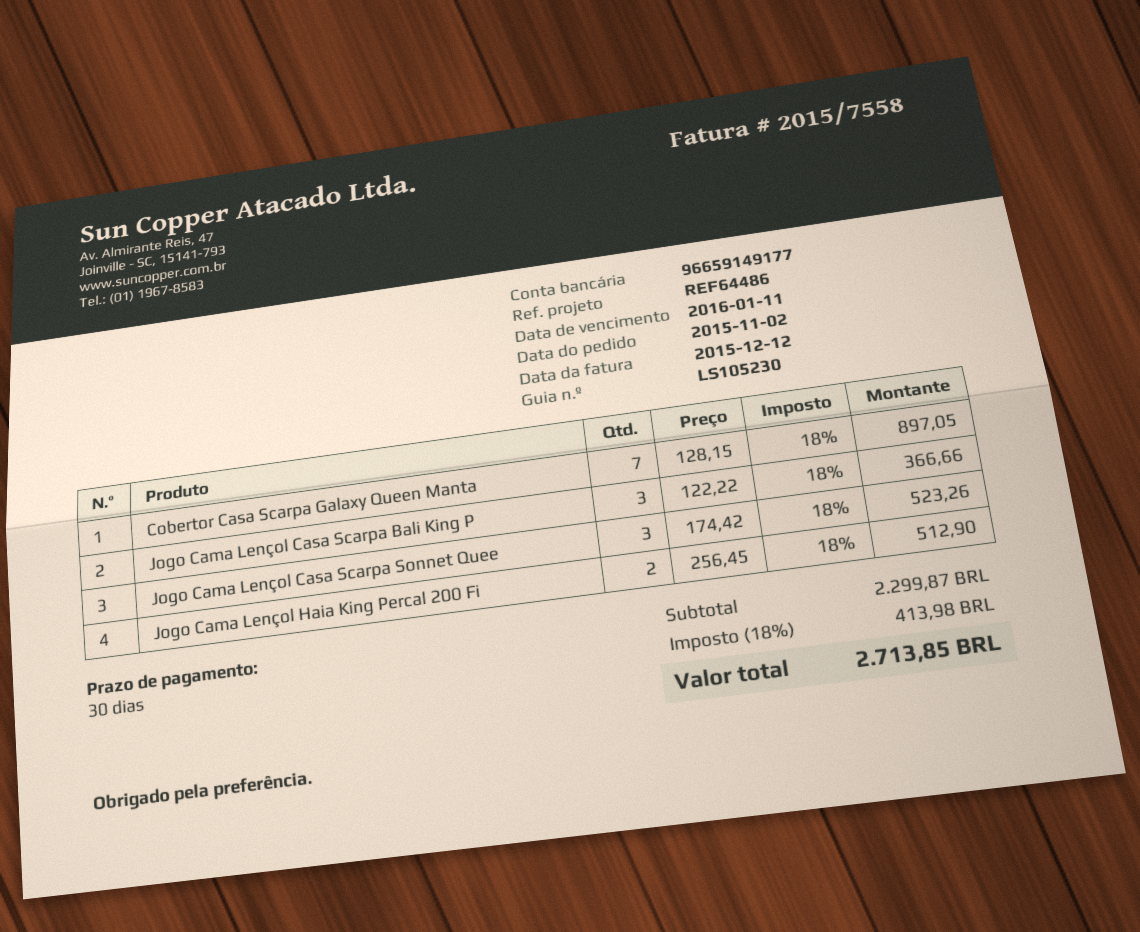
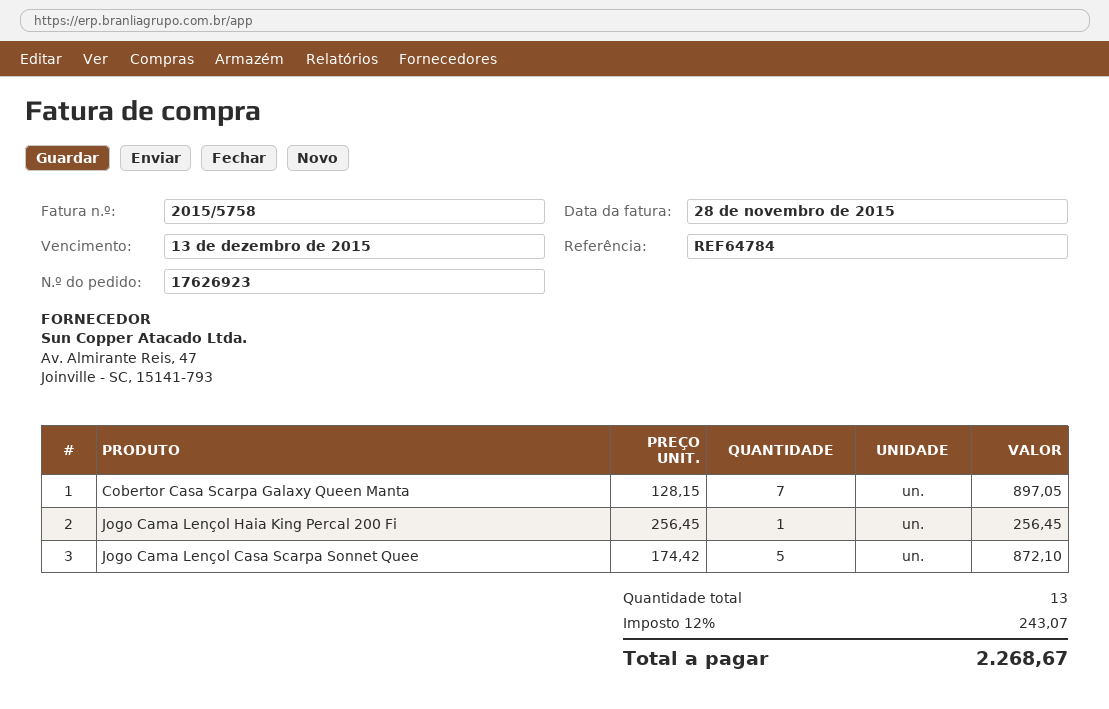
invoice number: 2015/7558 -> 2015/5758
invoice date: 2015-12-12 -> 2015-11-28
due date: 2016-01-11 -> 2015-12-13
reference: REF64486 -> REF64784
Jogo Cama Lençol Casa Scarpa Bali King P: 3 x 122.22 = 366.66 -> none
Jogo Cama Lençol Casa Scarpa Sonnet Quee: 3 x 174.42 = 523.26 -> 5 x 174.42 = 872.10
Jogo Cama Lençol Haia King Percal 200 Fi: 2 x 256.45 = 512.90 -> 1 x 256.45 = 256.45
tax: 18% = 413.98 -> 12% = 243.07
total: 2713.85 -> 2268.67

